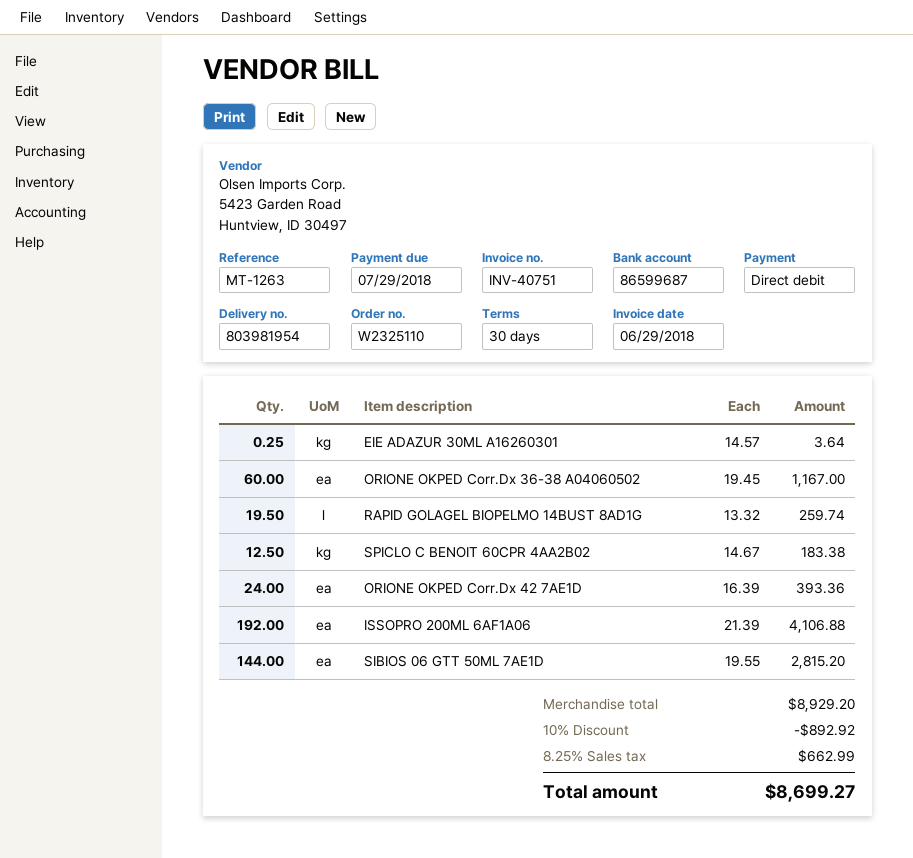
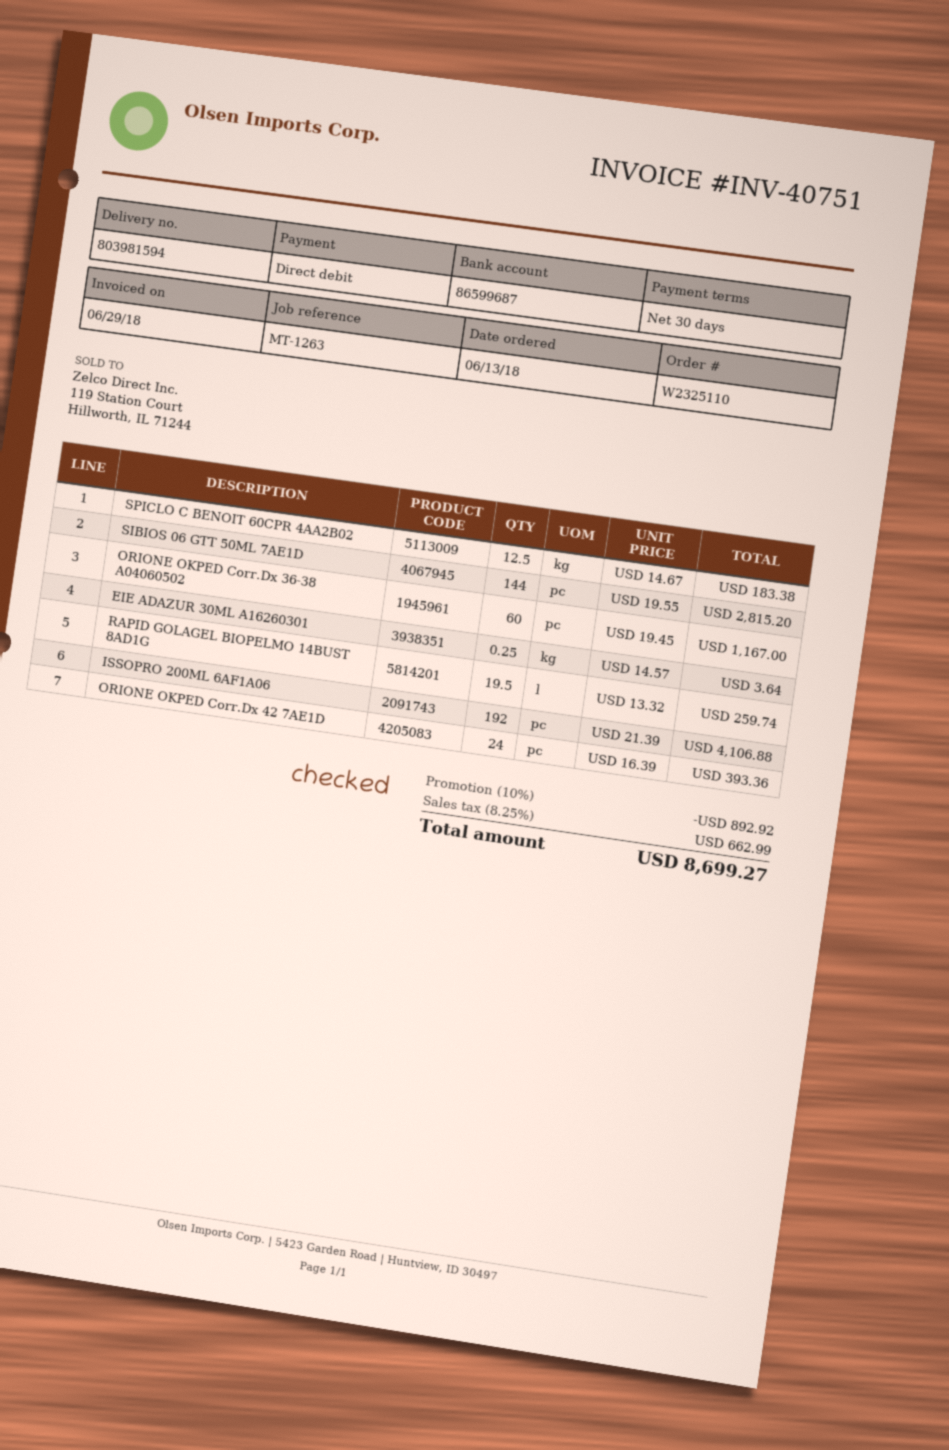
delivery note number: 803981954 -> 803981594

